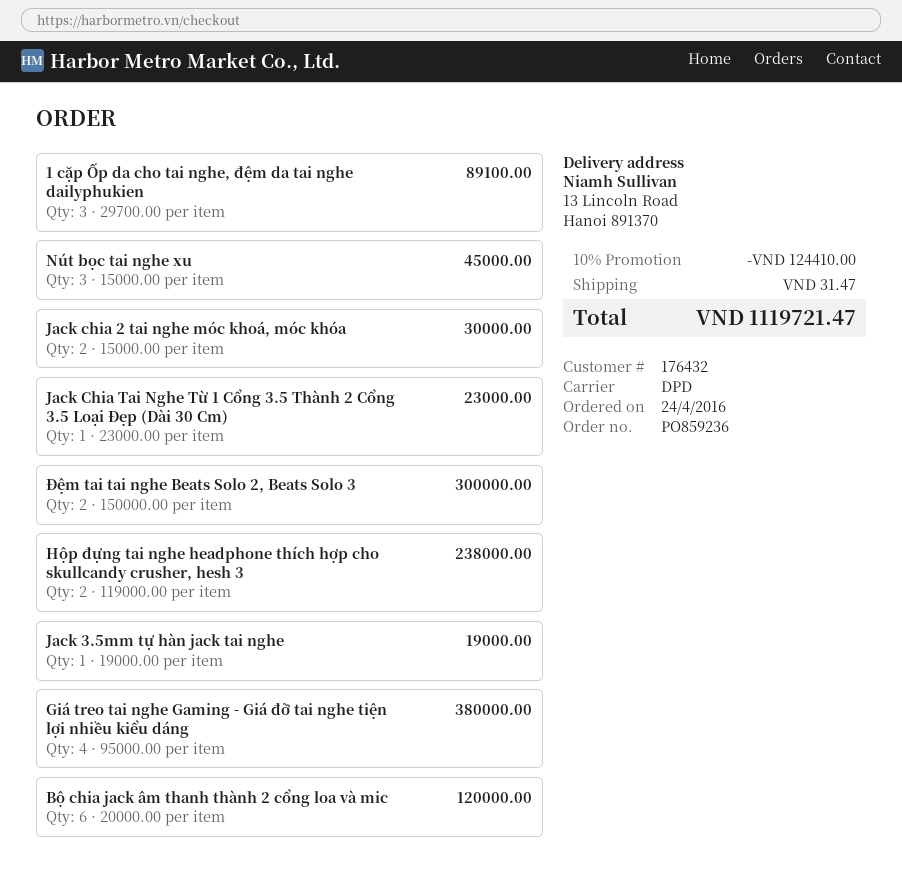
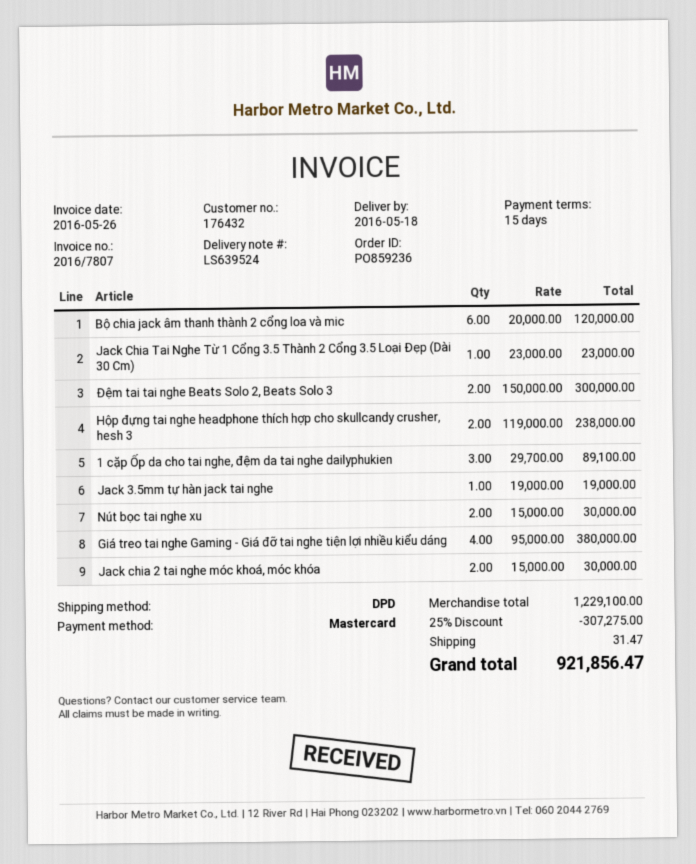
Nút bọc tai nghe xu: 3 x 15000.00 = 45000.00 -> 2 x 15000.00 = 30000.00
discount: 10% = 124410.00 -> 25% = 307275.00
total: 1119721.47 -> 921856.47

